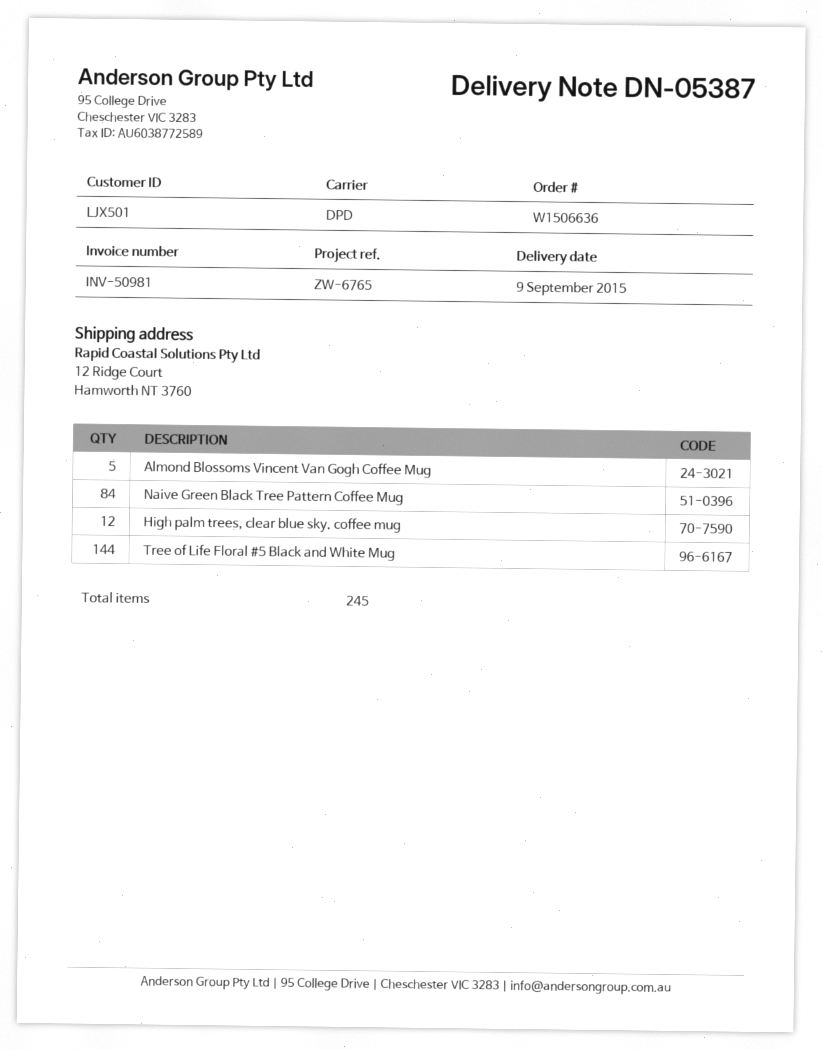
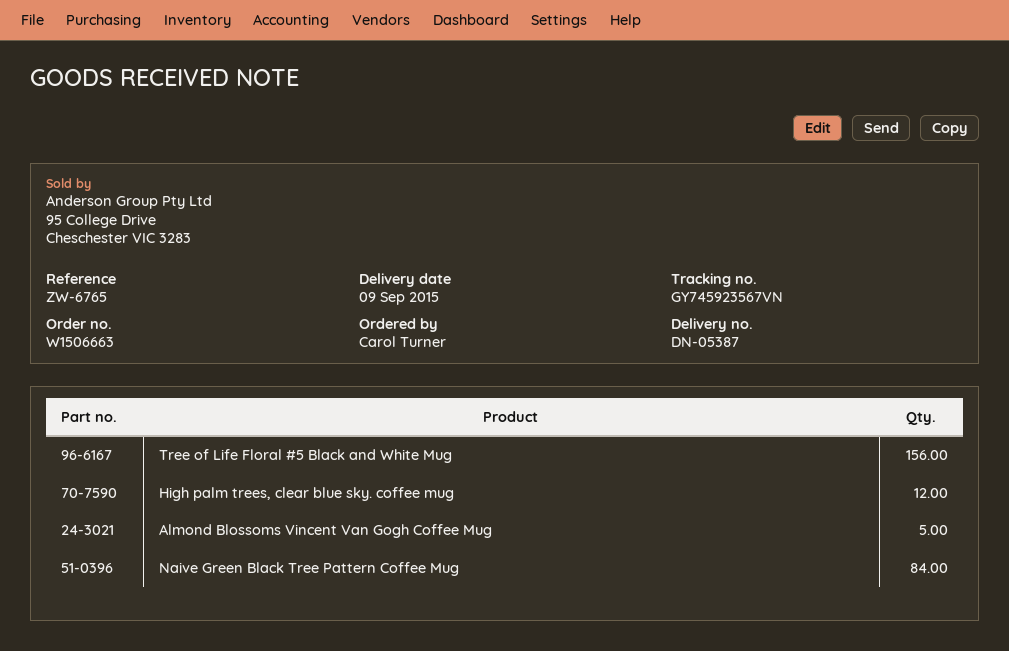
order number: W1506636 -> W1506663
Tree of Life Floral #5 Black and White Mug: 144 -> 156

